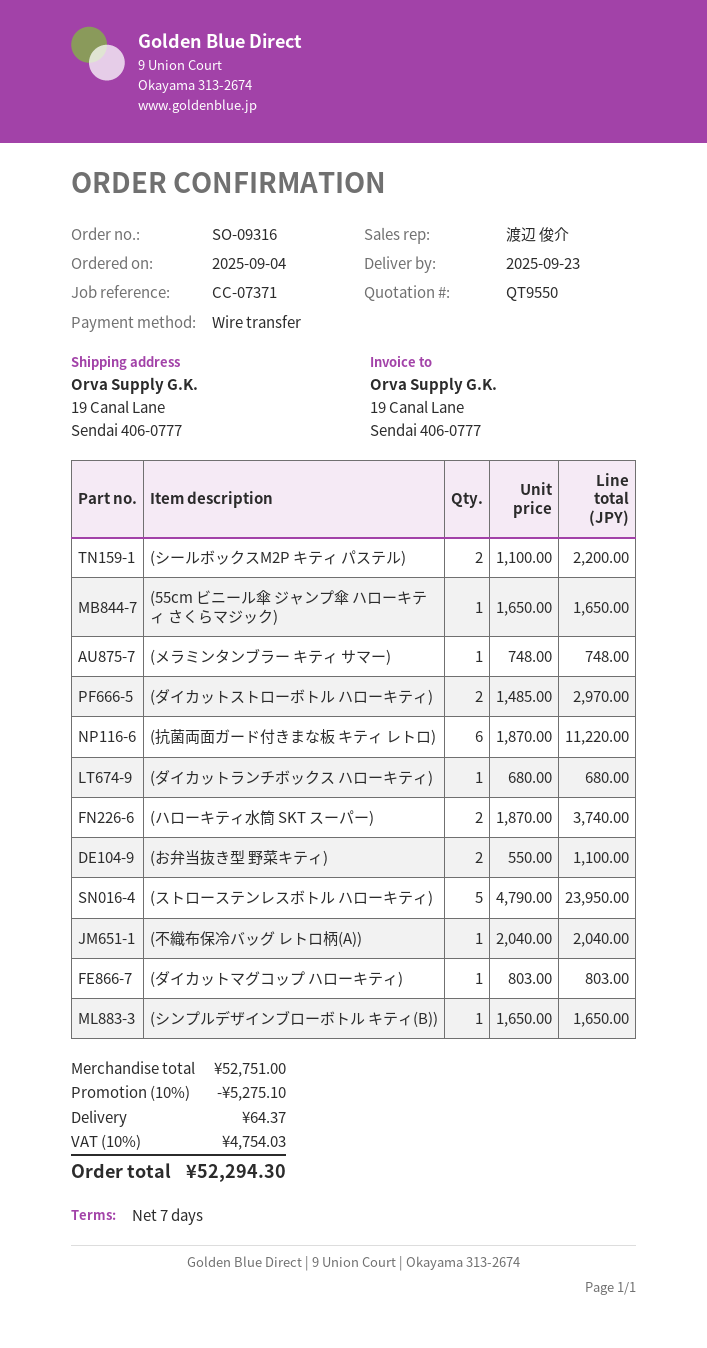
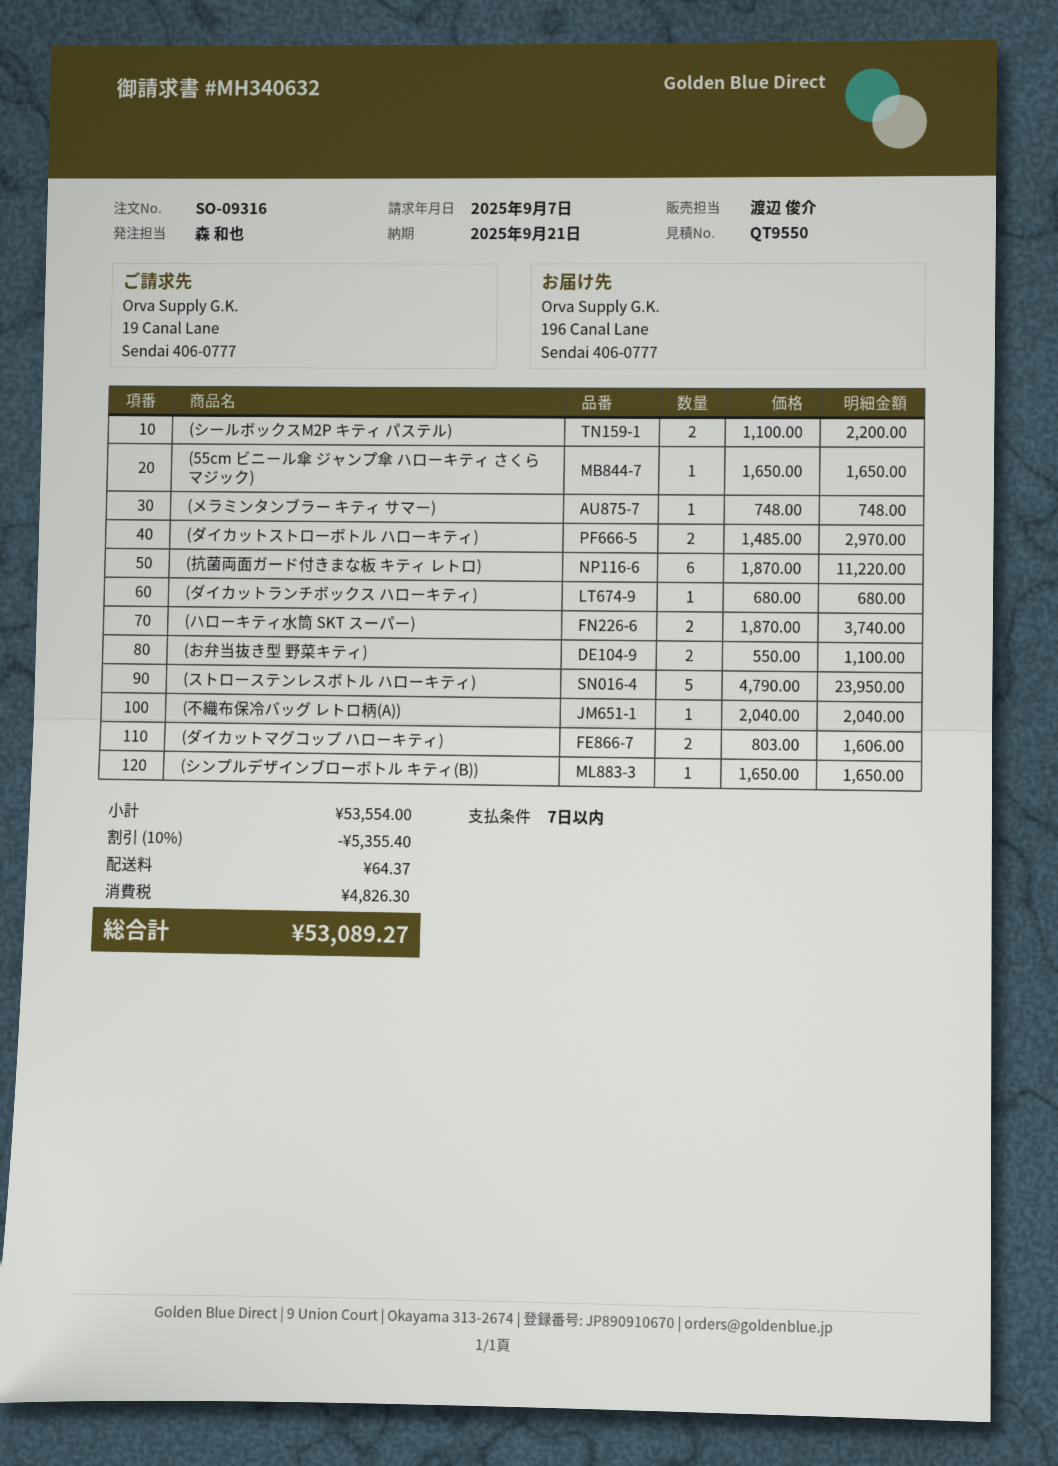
delivery date: 2025-09-23 -> 2025-09-21
ship to: 19 Canal Lane, Sendai 406-0777 -> 196 Canal Lane, Sendai 406-0777
(ダイカットマグコップ ハローキティ): 1 x 803.00 = 803.00 -> 2 x 803.00 = 1606.00
subtotal: 52751.00 -> 53554.00
discount: 10% = 5275.10 -> 10% = 5355.40
tax: 4754.03 -> 4826.30
total: 52294.30 -> 53089.27

